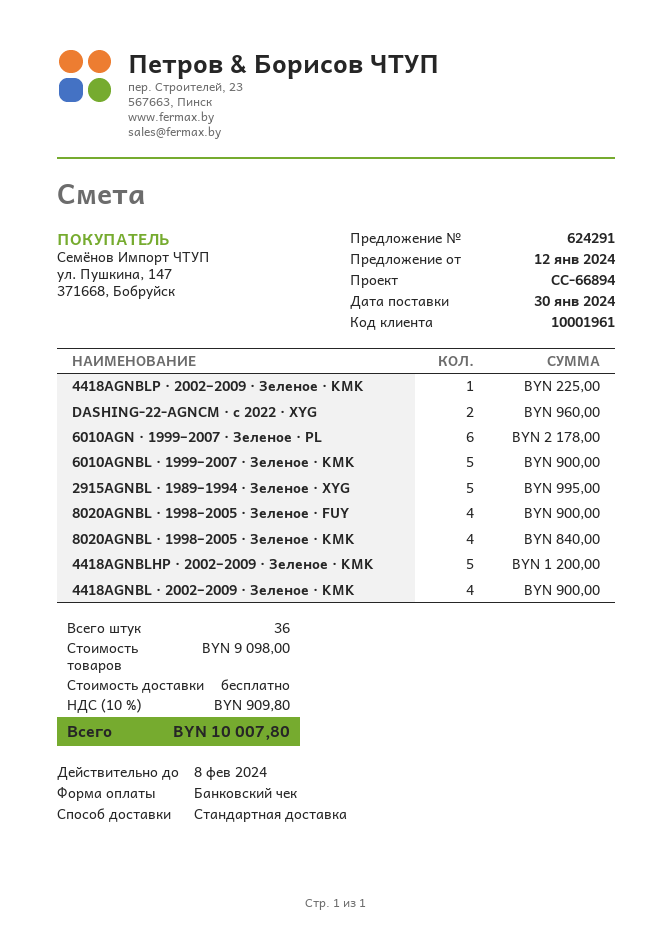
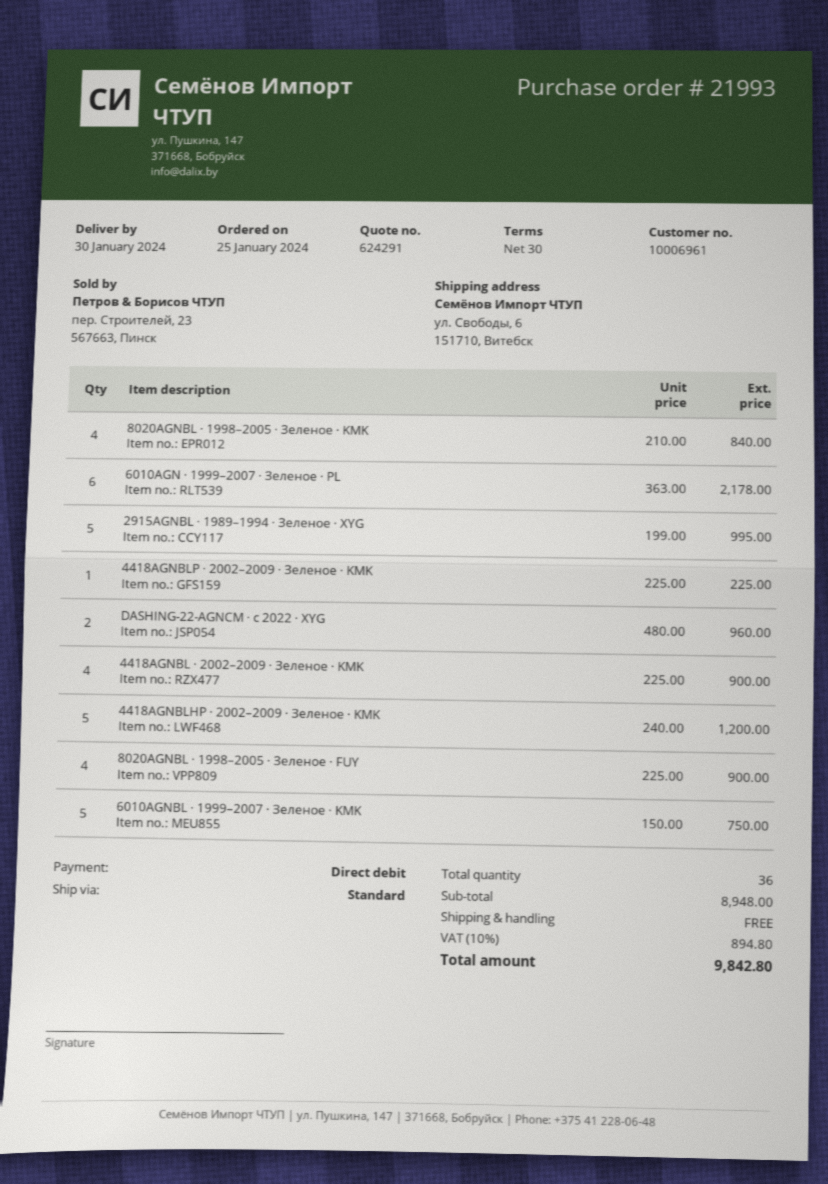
customer number: 10001961 -> 10006961
payment method: cheque -> direct debit
6010AGNBL · 1999–2007 · Зеленое · KMK: 5 for 900.00 -> 5 for 750.00
subtotal: 9098.00 -> 8948.00
tax: 10% = 909.80 -> 10% = 894.80
total: 10007.80 -> 9842.80

